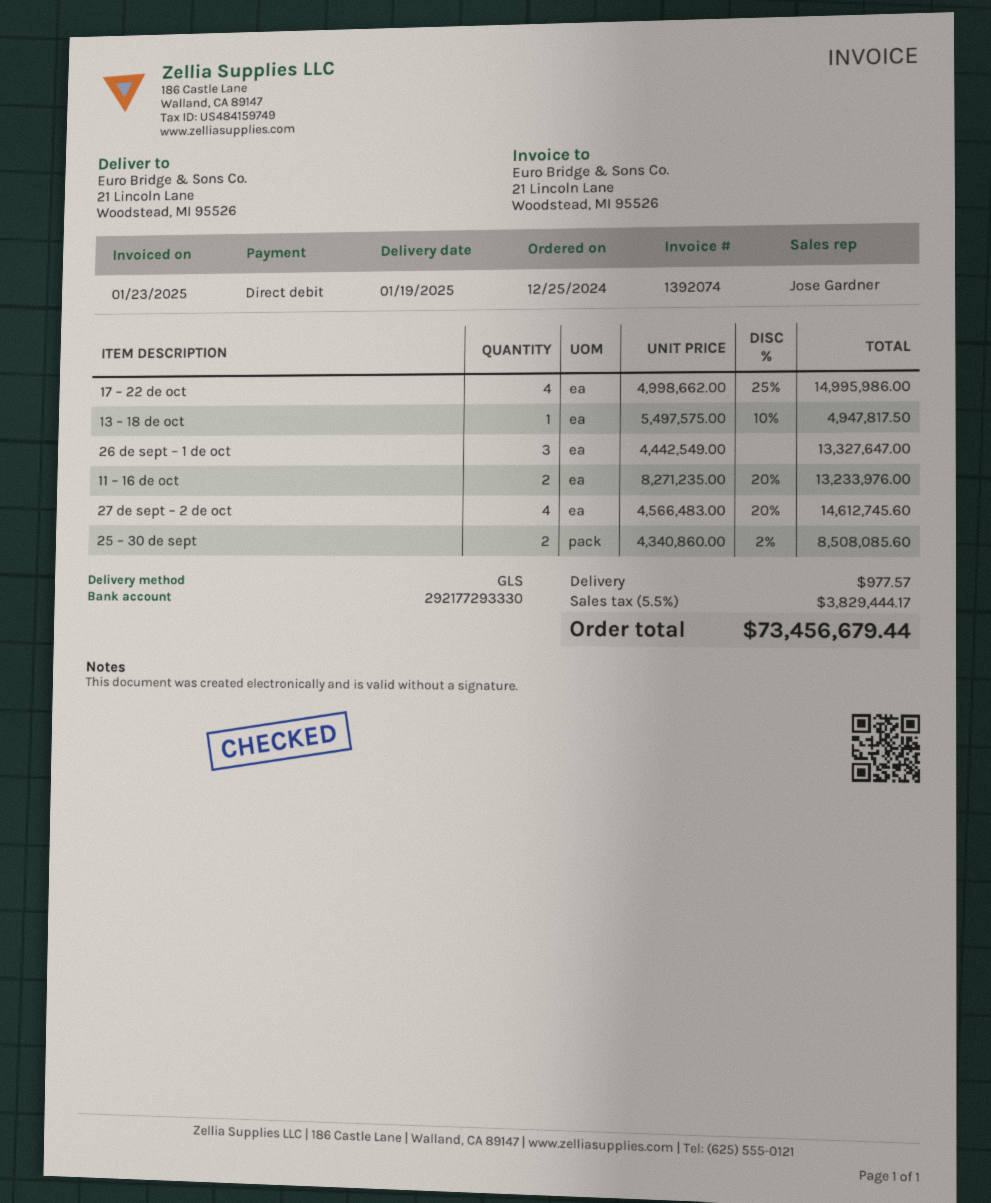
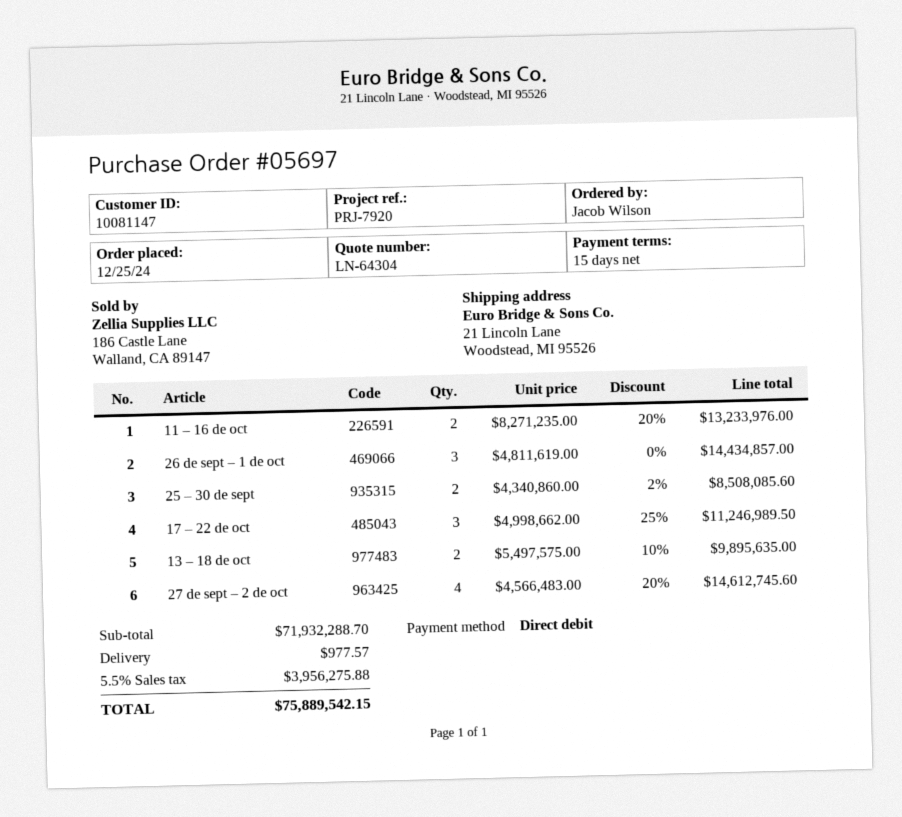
17 – 22 de oct: 4 x 4998662.00 - 25% = 14995986.00 -> 3 x 4998662.00 - 25% = 11246989.50
13 – 18 de oct: 1 x 5497575.00 - 10% = 4947817.50 -> 2 x 5497575.00 - 10% = 9895635.00
26 de sept – 1 de oct: 3 x 4442549.00 = 13327647.00 -> 3 x 4811619.00 = 14434857.00
tax: 5.5% = 3829444.17 -> 5.5% = 3956275.88
total: 73456679.44 -> 75889542.15

